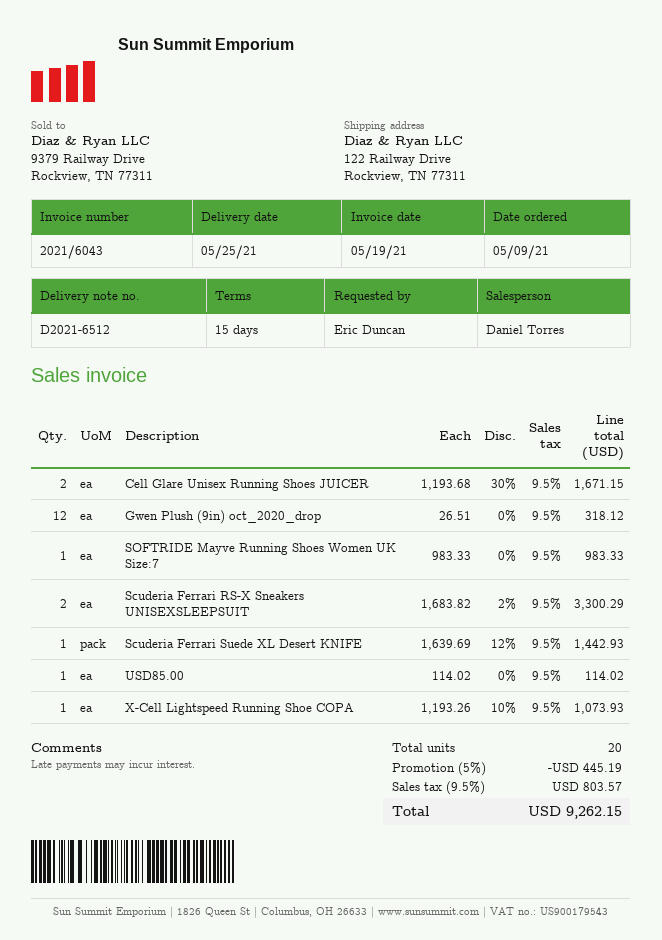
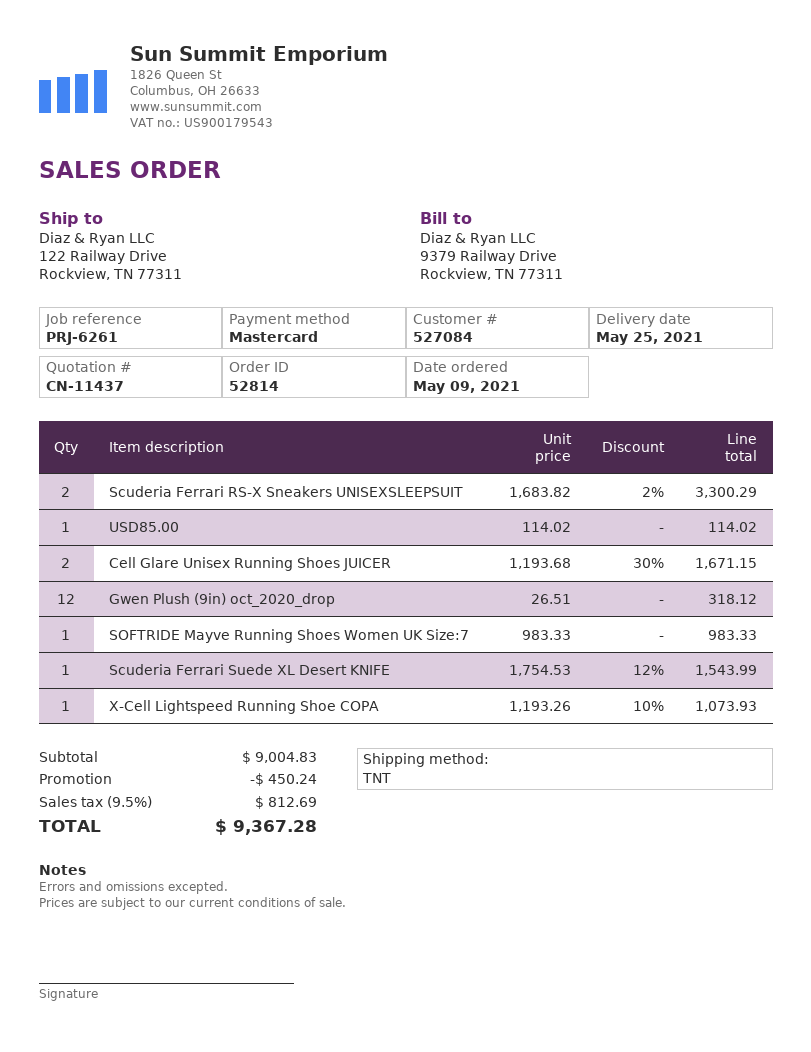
Scuderia Ferrari Suede XL Desert KNIFE: 1 x 1639.69 - 12% = 1442.93 -> 1 x 1754.53 - 12% = 1543.99
discount: 445.19 -> 450.24
tax: 9.5% = 803.57 -> 9.5% = 812.69
total: 9262.15 -> 9367.28

